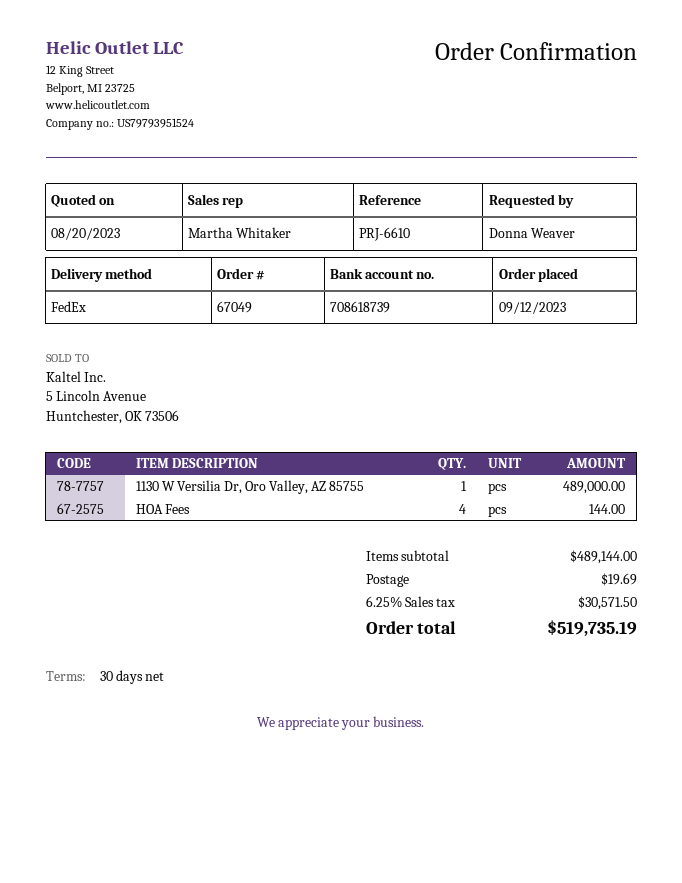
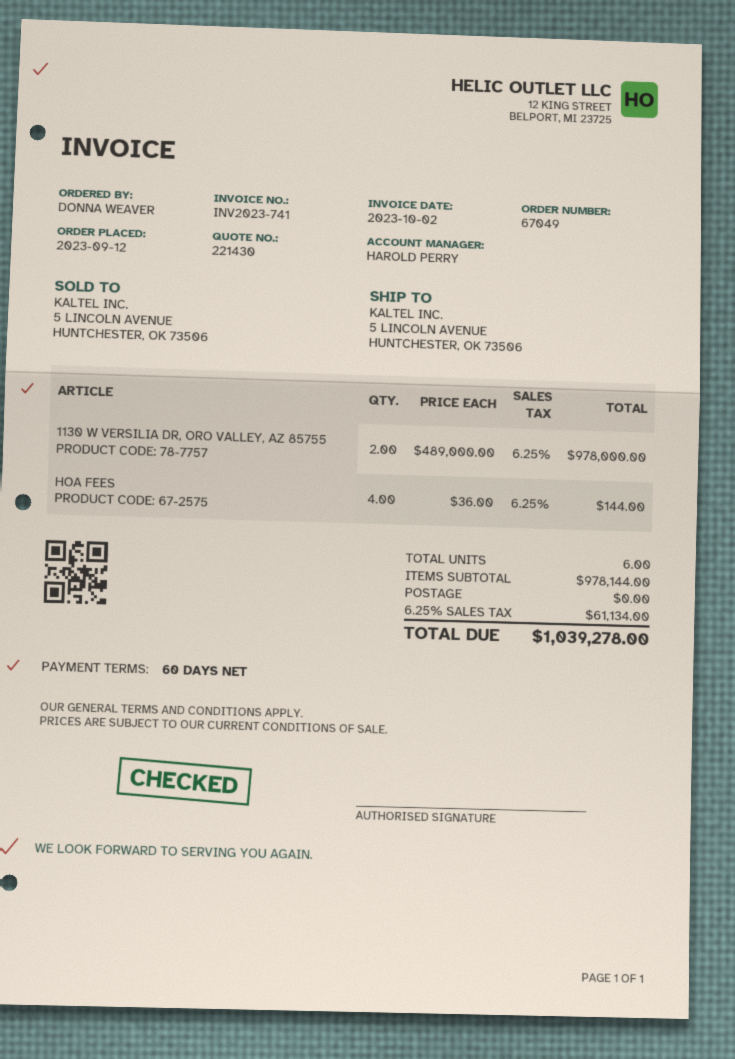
payment terms: 30 days -> 60 days
sales rep: Martha Whitaker -> HAROLD PERRY
1130 W Versilia Dr, Oro Valley, AZ 85755: 1 for 489000.00 -> 2 for 978000.00
subtotal: 489144.00 -> 978144.00
shipping: 19.69 -> 0.00
tax: 6.25% = 30571.50 -> 6.25% = 61134.00
total: 519735.19 -> 1039278.00

